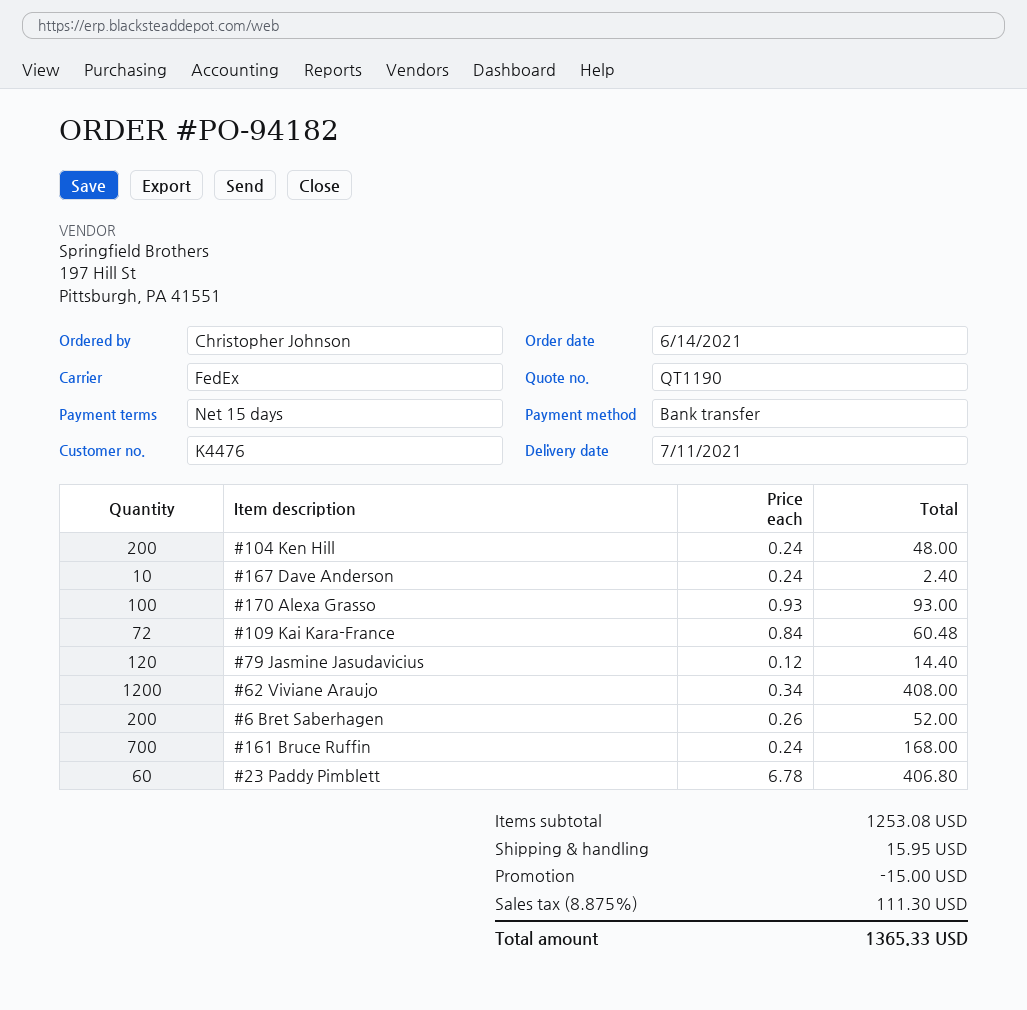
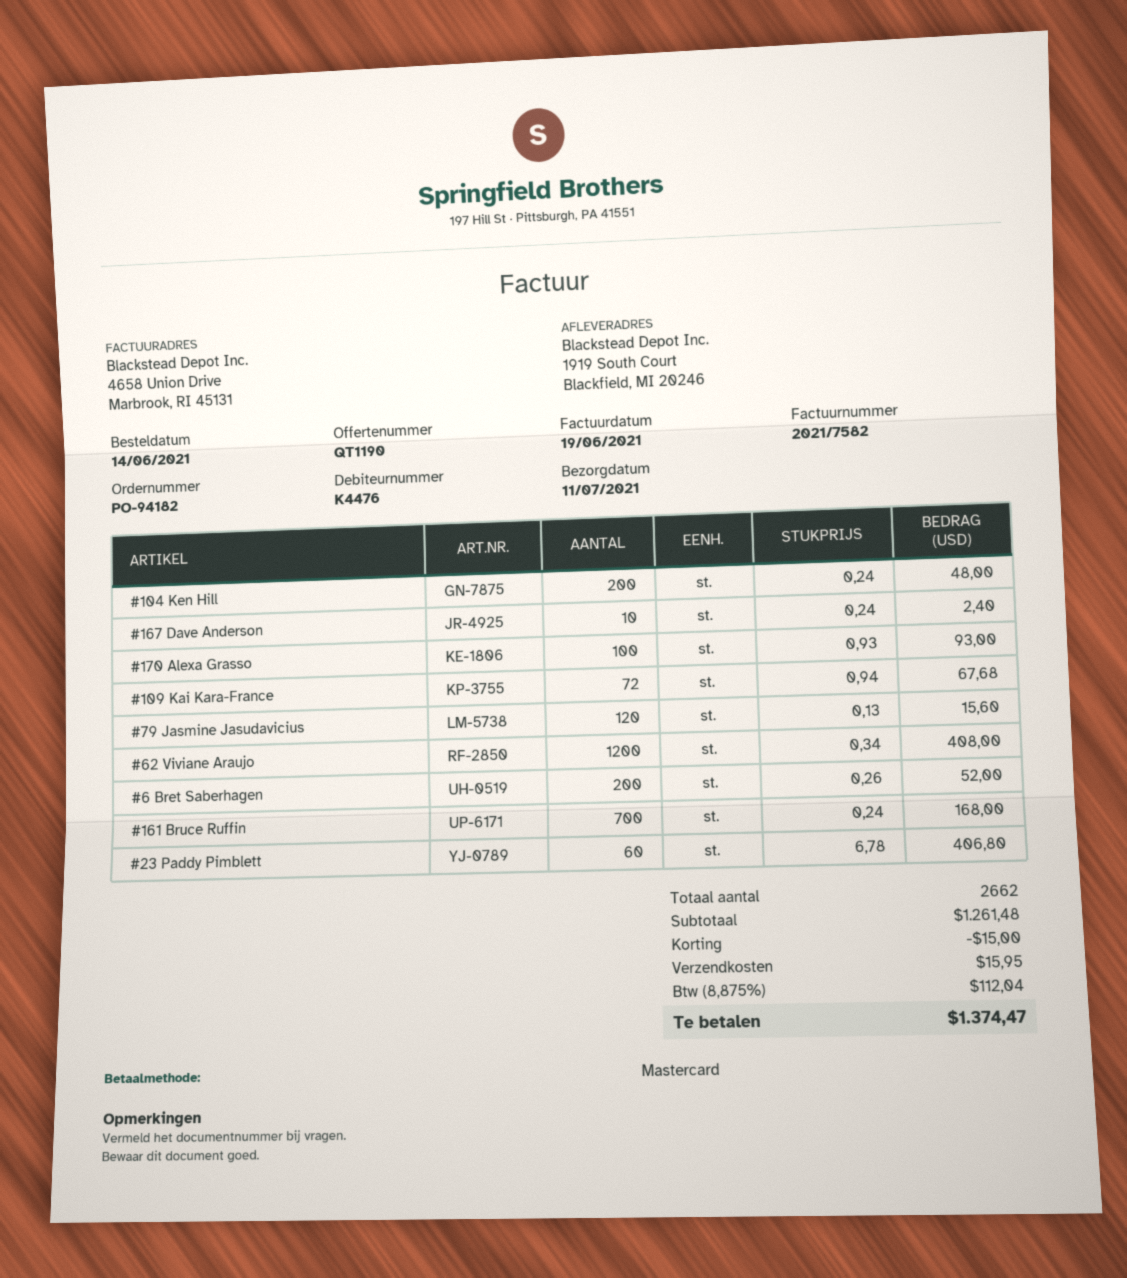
payment method: bank transfer -> Mastercard
#109 Kai Kara-France: 72 x 0.84 = 60.48 -> 72 x 0.94 = 67.68
#79 Jasmine Jasudavicius: 120 x 0.12 = 14.40 -> 120 x 0.13 = 15.60
subtotal: 1253.08 -> 1261.48
tax: 8.875% = 111.30 -> 8.875% = 112.04
total: 1365.33 -> 1374.47

